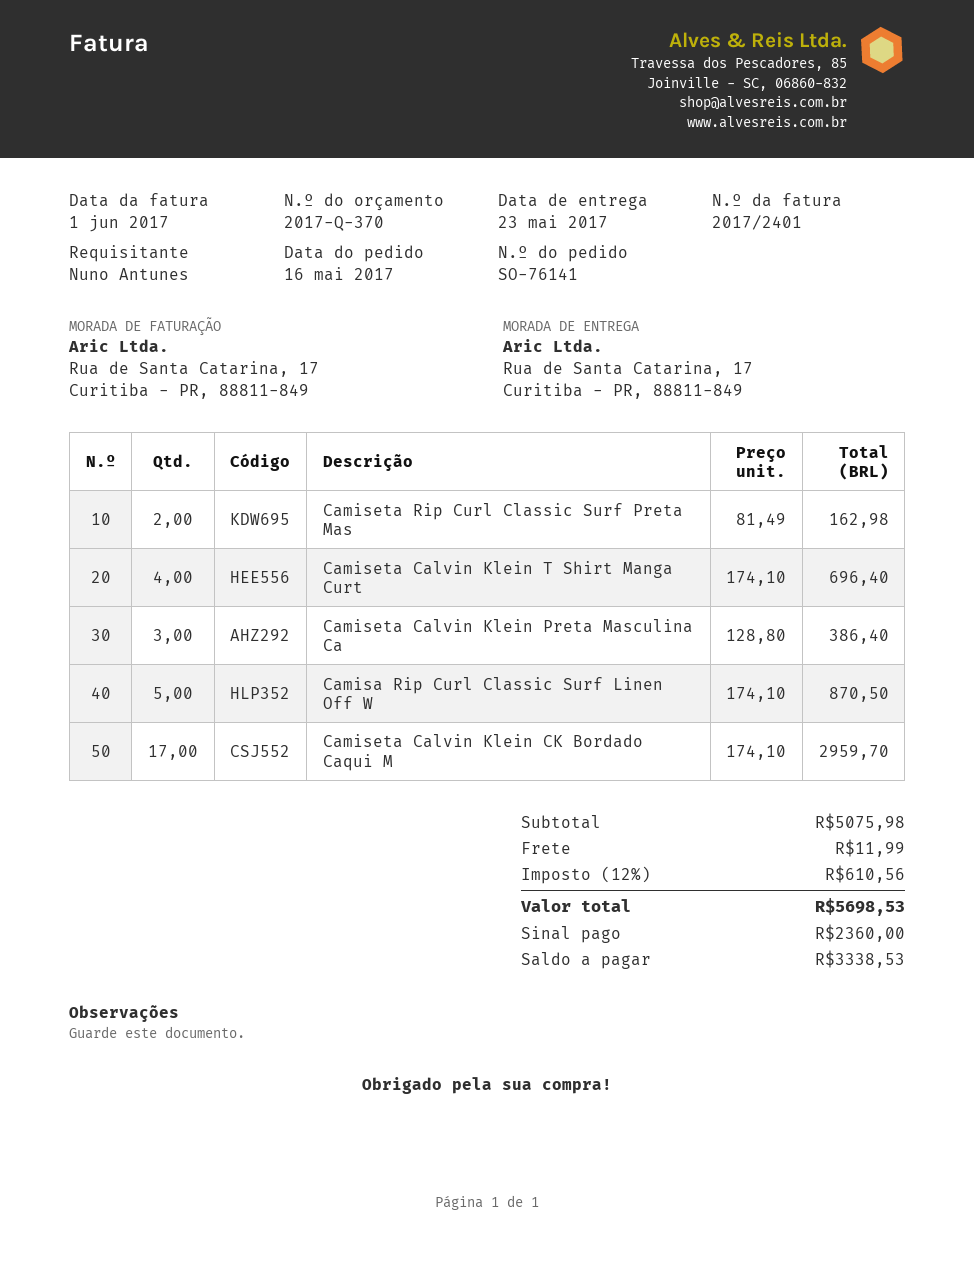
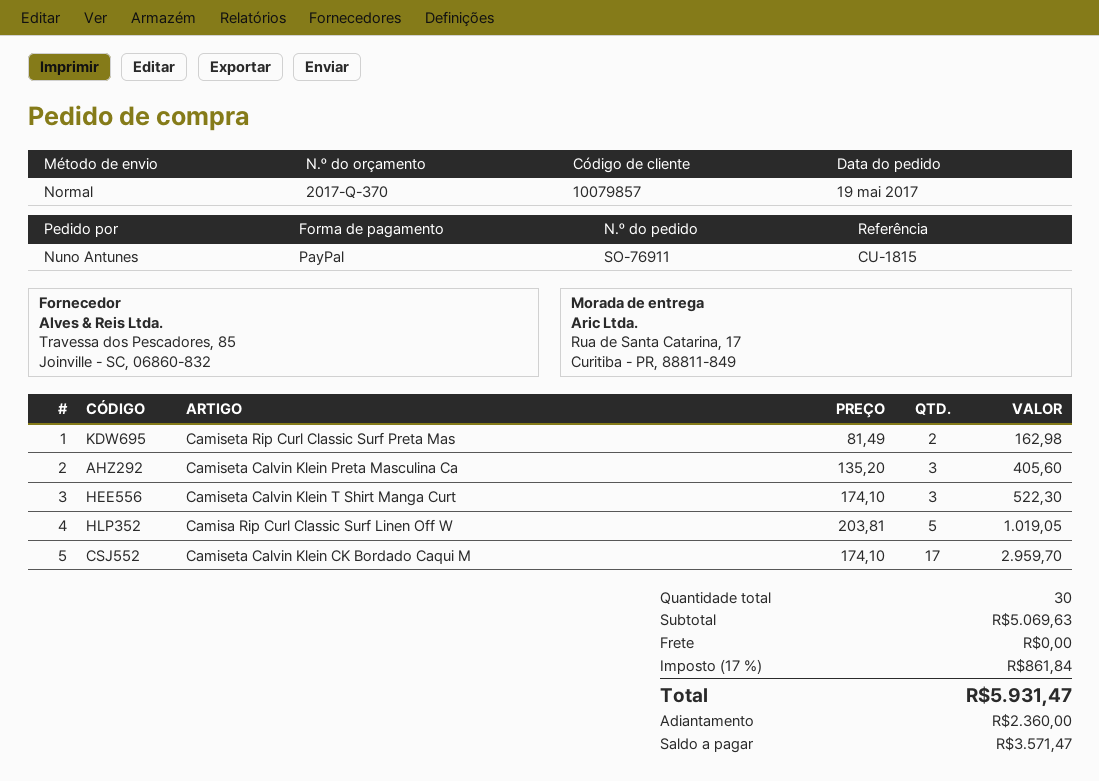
order number: SO-76141 -> SO-76911
order date: 2017-05-16 -> 2017-05-19
Camiseta Calvin Klein T Shirt Manga Curt: 4 x 174.10 = 696.40 -> 3 x 174.10 = 522.30
Camiseta Calvin Klein Preta Masculina Ca: 3 x 128.80 = 386.40 -> 3 x 135.20 = 405.60
Camisa Rip Curl Classic Surf Linen Off W: 5 x 174.10 = 870.50 -> 5 x 203.81 = 1019.05
subtotal: 5075.98 -> 5069.63
shipping: 11.99 -> 0.00
tax: 12% = 610.56 -> 17% = 861.84
total: 5698.53 -> 5931.47
balance: 3338.53 -> 3571.47

